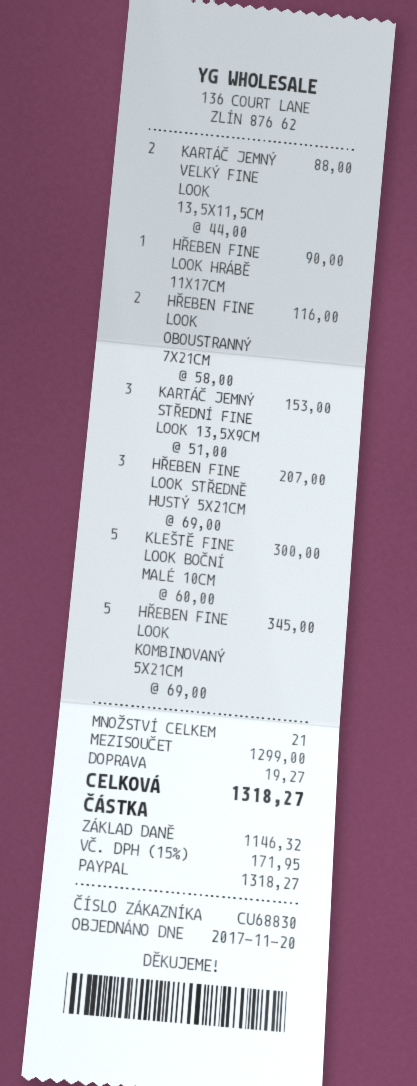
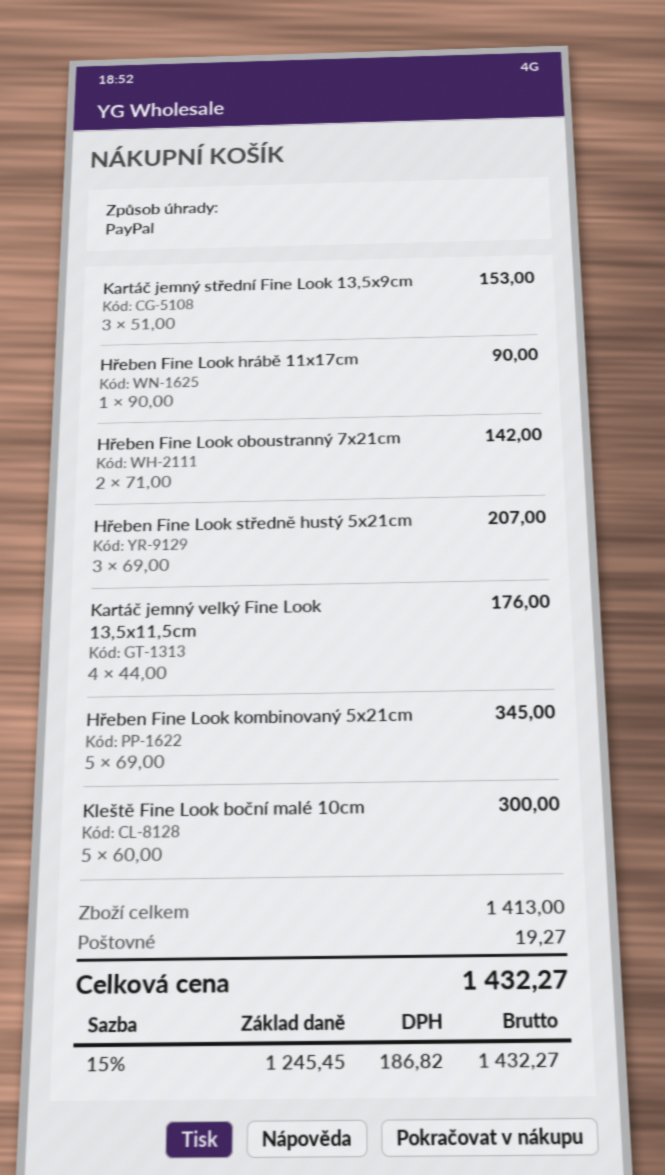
KARTÁČ JEMNÝ VELKÝ FINE LOOK 13,5X11,5CM: 2 x 44.00 = 88.00 -> 4 x 44.00 = 176.00
HŘEBEN FINE LOOK OBOUSTRANNÝ 7X21CM: 2 x 58.00 = 116.00 -> 2 x 71.00 = 142.00
subtotal: 1299.00 -> 1413.00
net: 1146.32 -> 1245.45
tax: 15% = 171.95 -> 15% = 186.82
total: 1318.27 -> 1432.27

